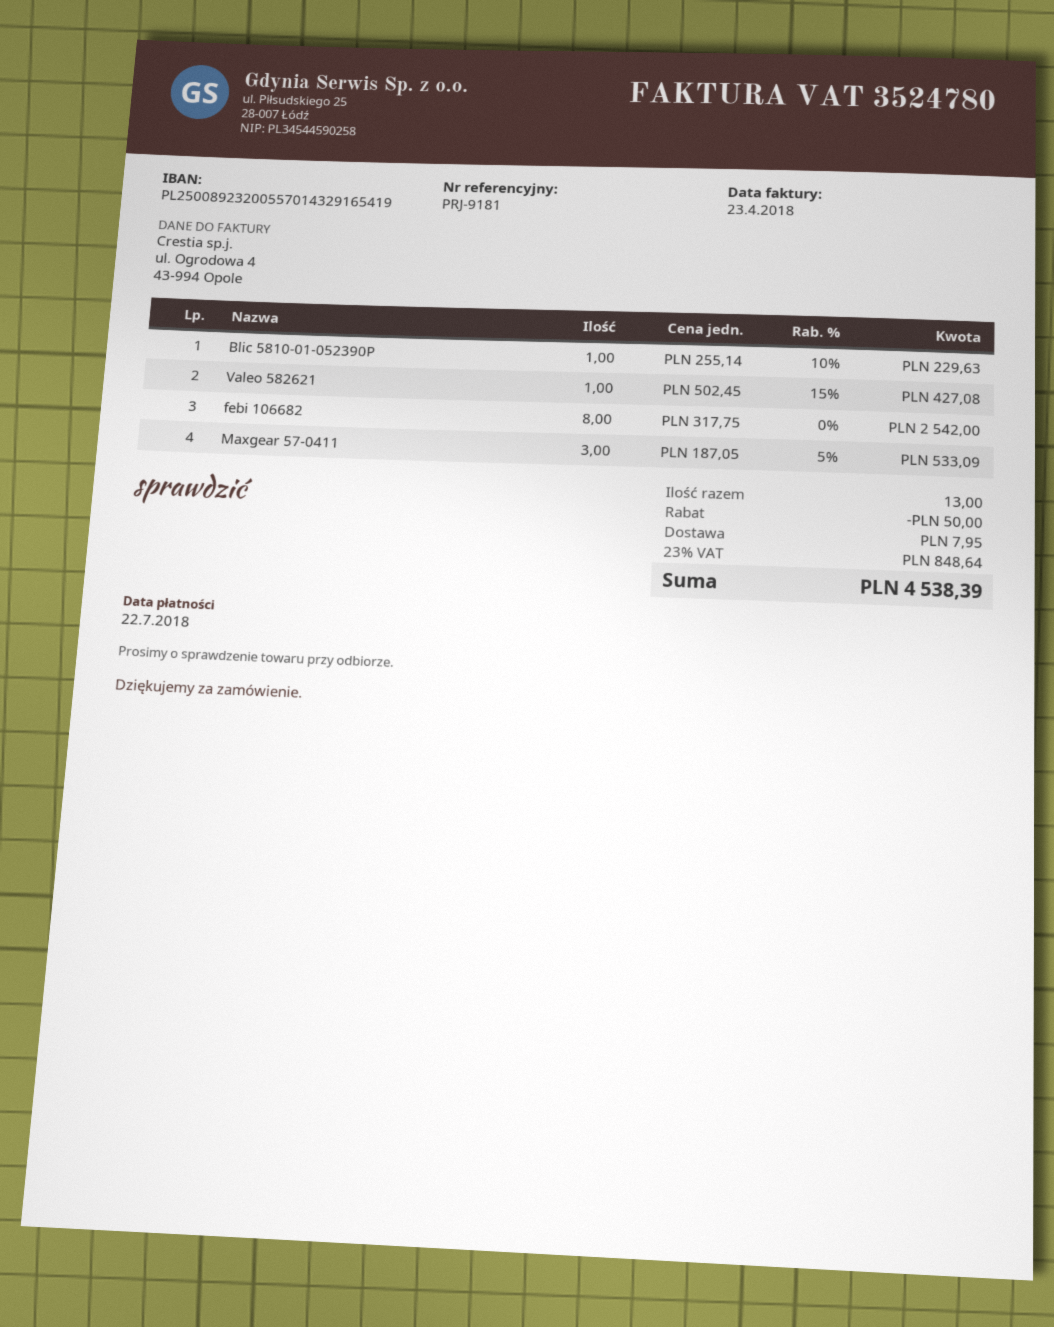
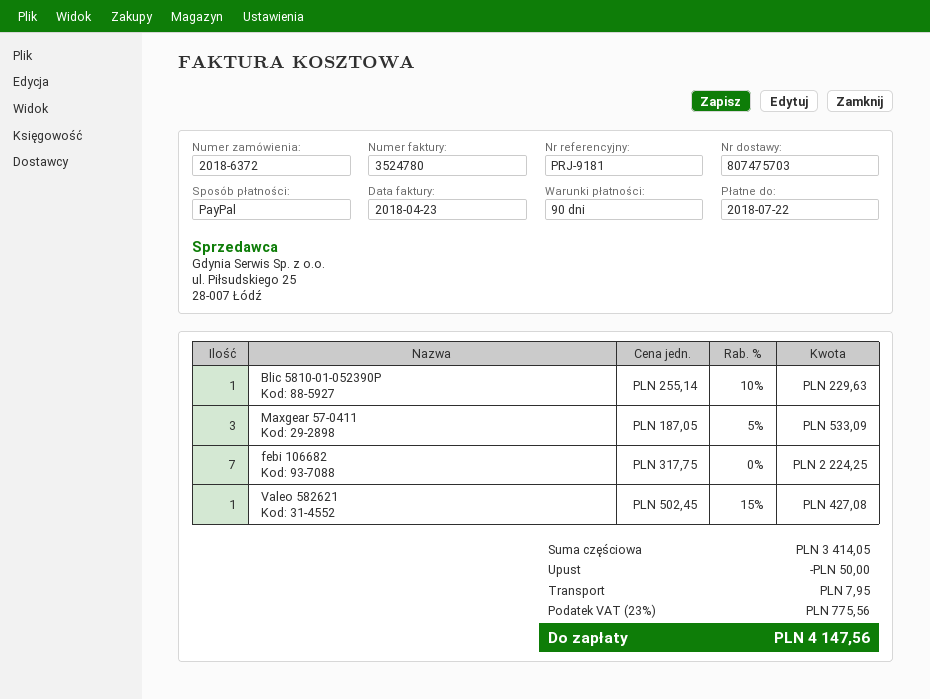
febi 106682: 8 x 317.75 = 2542.00 -> 7 x 317.75 = 2224.25
tax: 23% = 848.64 -> 23% = 775.56
total: 4538.39 -> 4147.56

